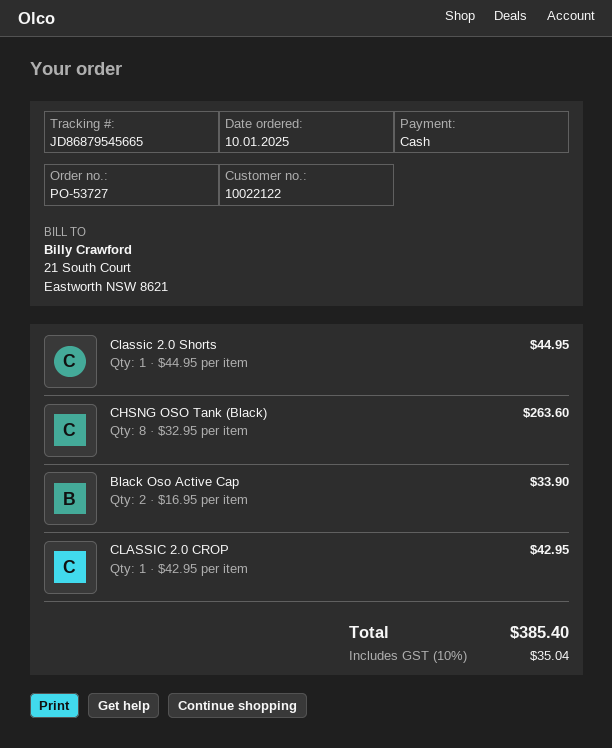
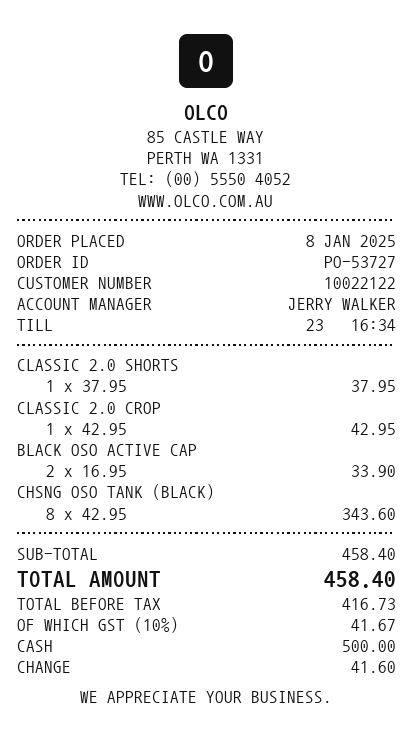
order date: 2025-01-10 -> 2025-01-08
Classic 2.0 Shorts: 1 x 44.95 = 44.95 -> 1 x 37.95 = 37.95
CHSNG OSO Tank (Black): 8 x 32.95 = 263.60 -> 8 x 42.95 = 343.60
tax: 10% = 35.04 -> 10% = 41.67
total: 385.40 -> 458.40

